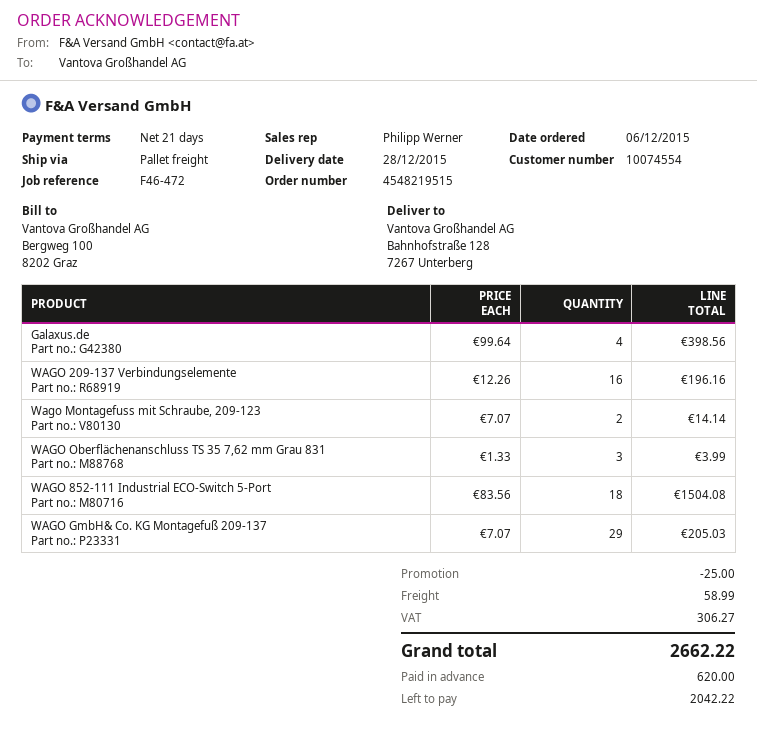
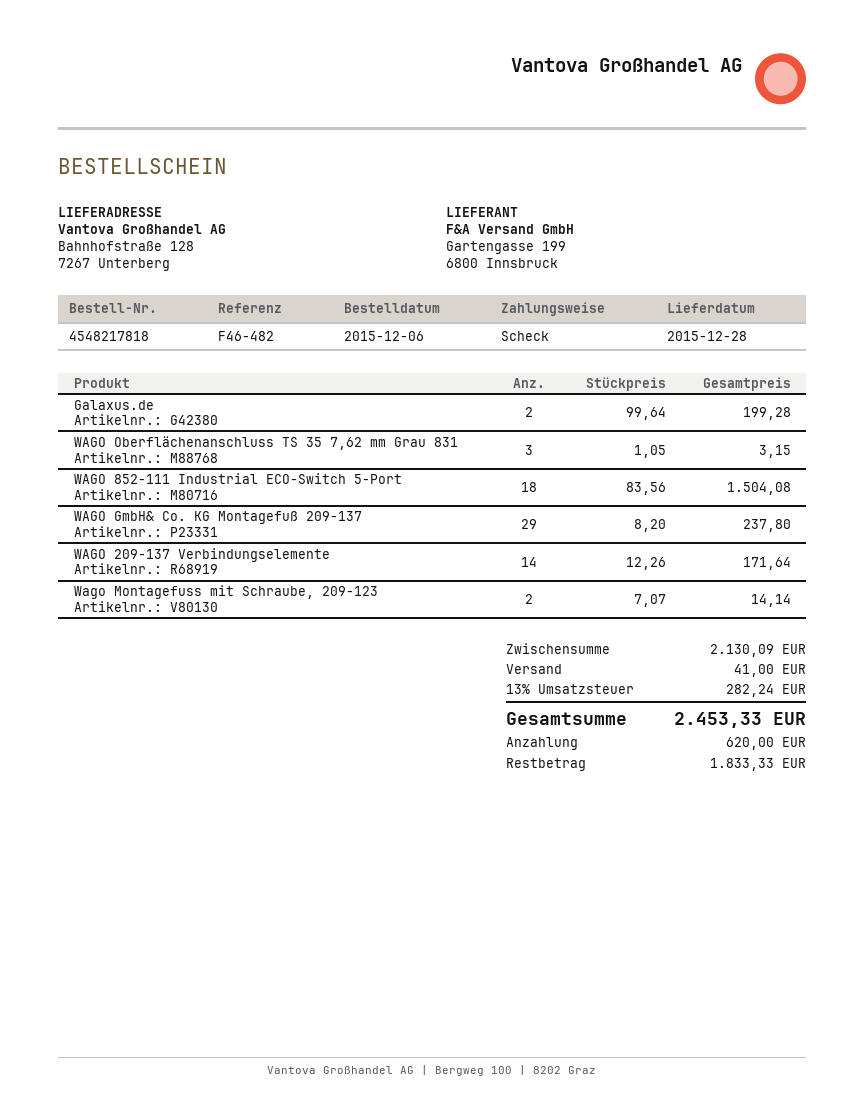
order number: 4548219515 -> 4548217818
reference: F46-472 -> F46-482
Galaxus.de: 4 x 99.64 = 398.56 -> 2 x 99.64 = 199.28
WAGO 209-137 Verbindungselemente: 16 x 12.26 = 196.16 -> 14 x 12.26 = 171.64
WAGO Oberflächenanschluss TS 35 7,62 mm Grau 831: 3 x 1.33 = 3.99 -> 3 x 1.05 = 3.15
WAGO GmbH& Co. KG Montagefuß 209-137: 29 x 7.07 = 205.03 -> 29 x 8.20 = 237.80
discount: 25.00 -> none
shipping: 58.99 -> 41.00
tax: 306.27 -> 282.24
total: 2662.22 -> 2453.33
balance: 2042.22 -> 1833.33

